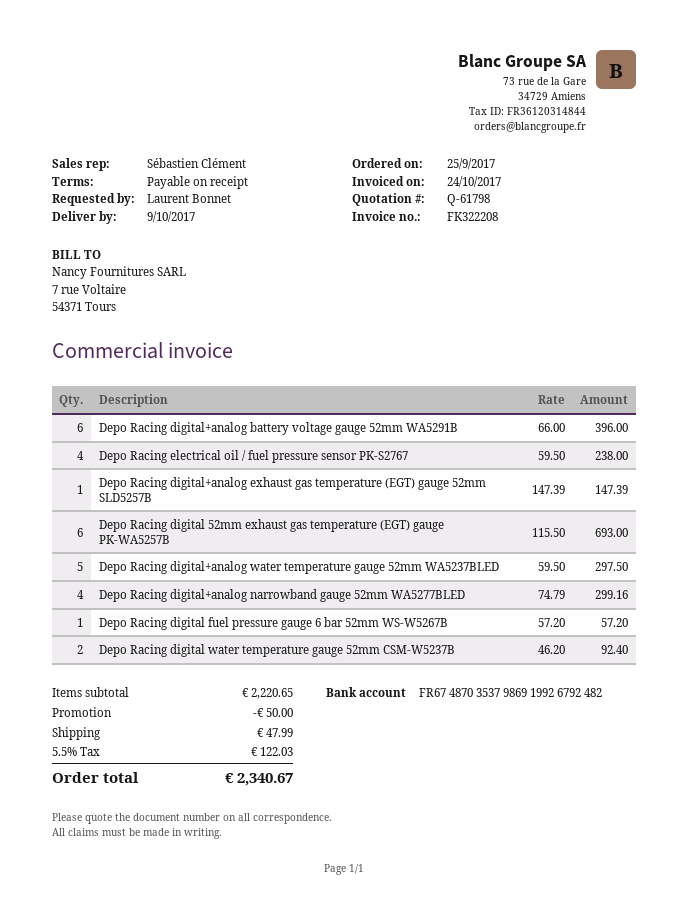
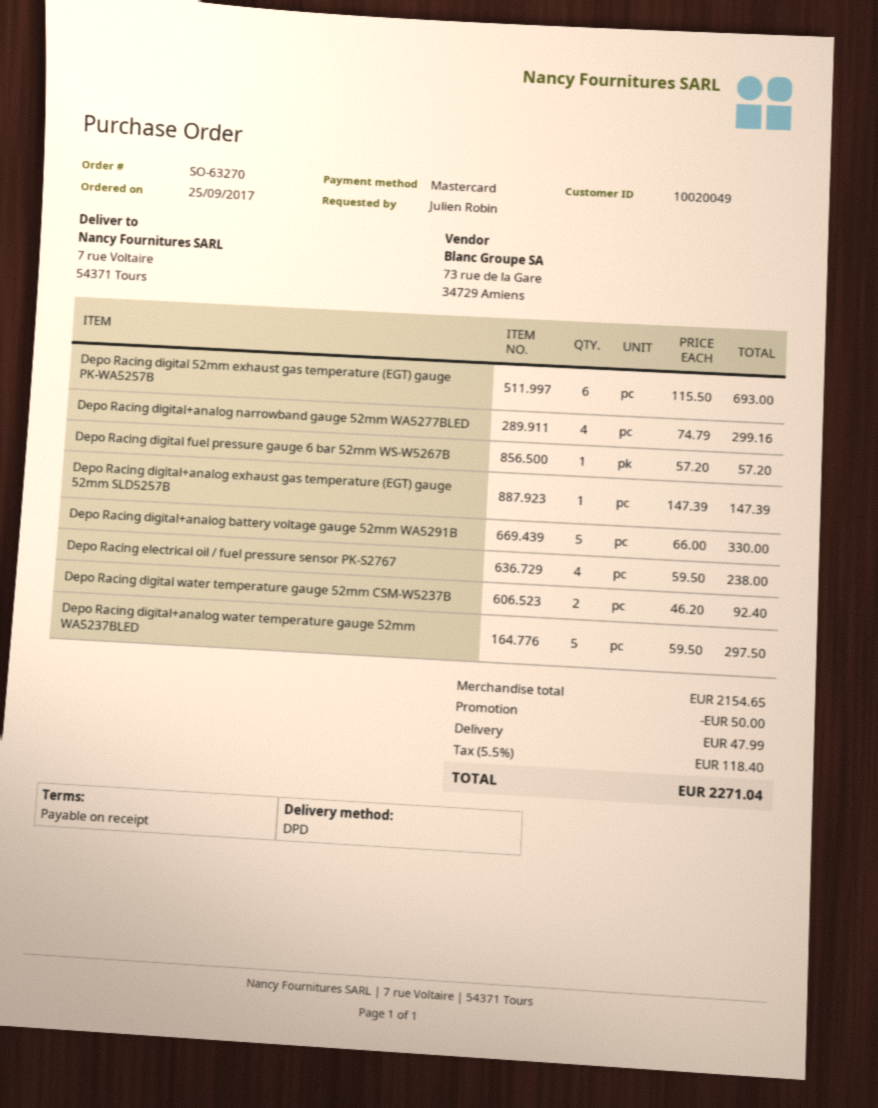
ordered by: Laurent Bonnet -> Julien Robin
Depo Racing digital+analog battery voltage gauge 52mm WA5291B: 6 x 66.00 = 396.00 -> 5 x 66.00 = 330.00
subtotal: 2220.65 -> 2154.65
tax: 5.5% = 122.03 -> 5.5% = 118.40
total: 2340.67 -> 2271.04

